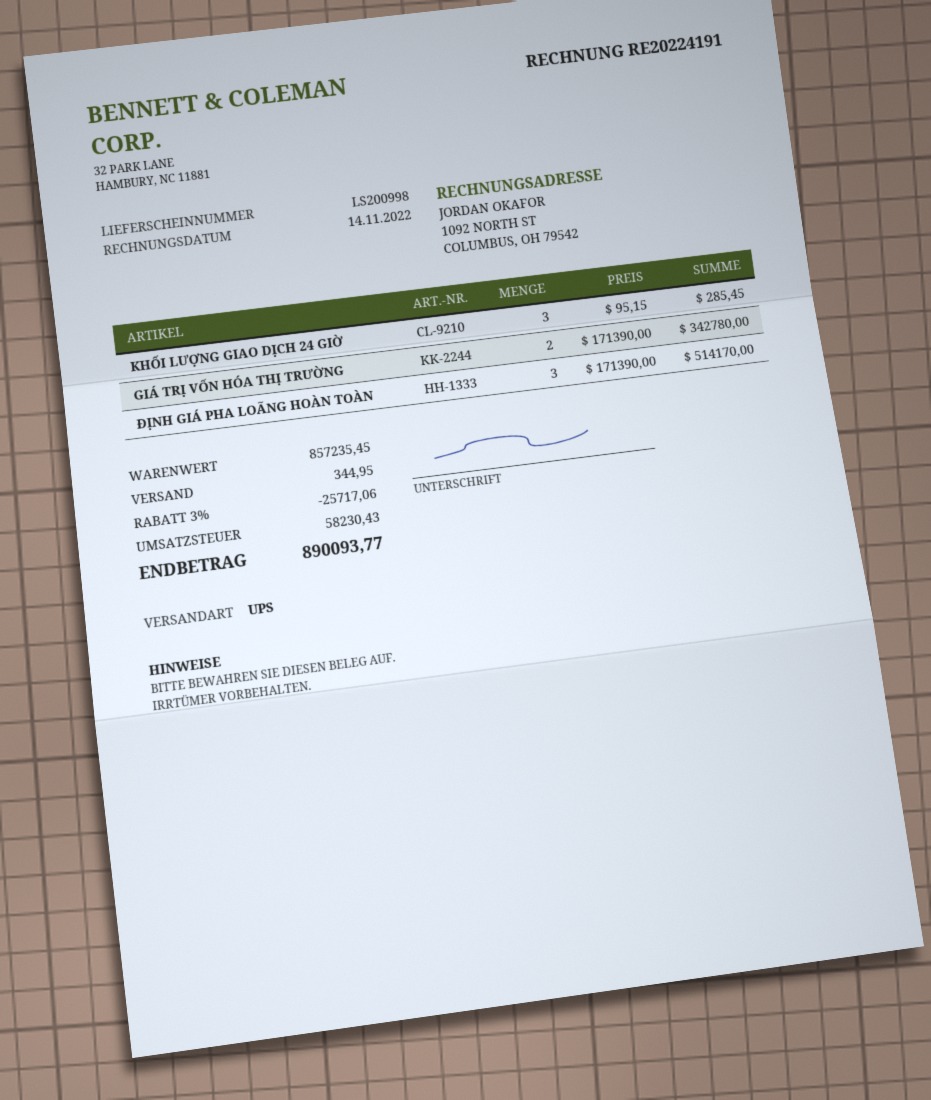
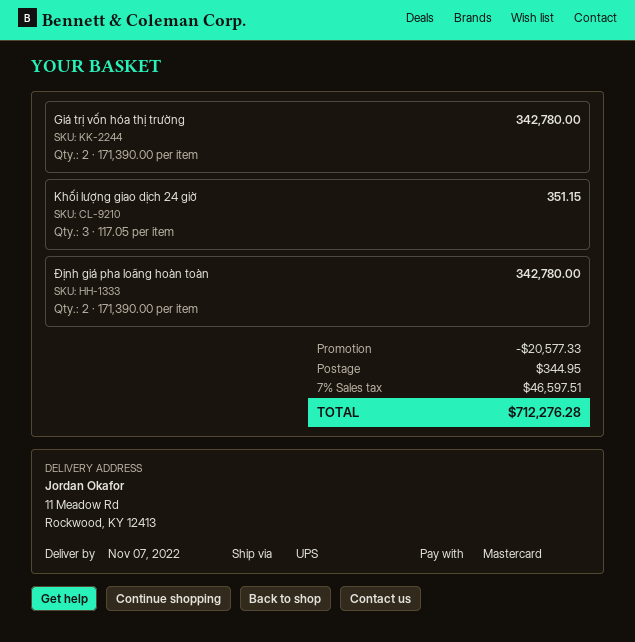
KHỐI LƯỢNG GIAO DỊCH 24 GIỜ: 3 x 95.15 = 285.45 -> 3 x 117.05 = 351.15
ĐỊNH GIÁ PHA LOÃNG HOÀN TOÀN: 3 x 171390.00 = 514170.00 -> 2 x 171390.00 = 342780.00
discount: 25717.06 -> 20577.33
tax: 58230.43 -> 46597.51
total: 890093.77 -> 712276.28

